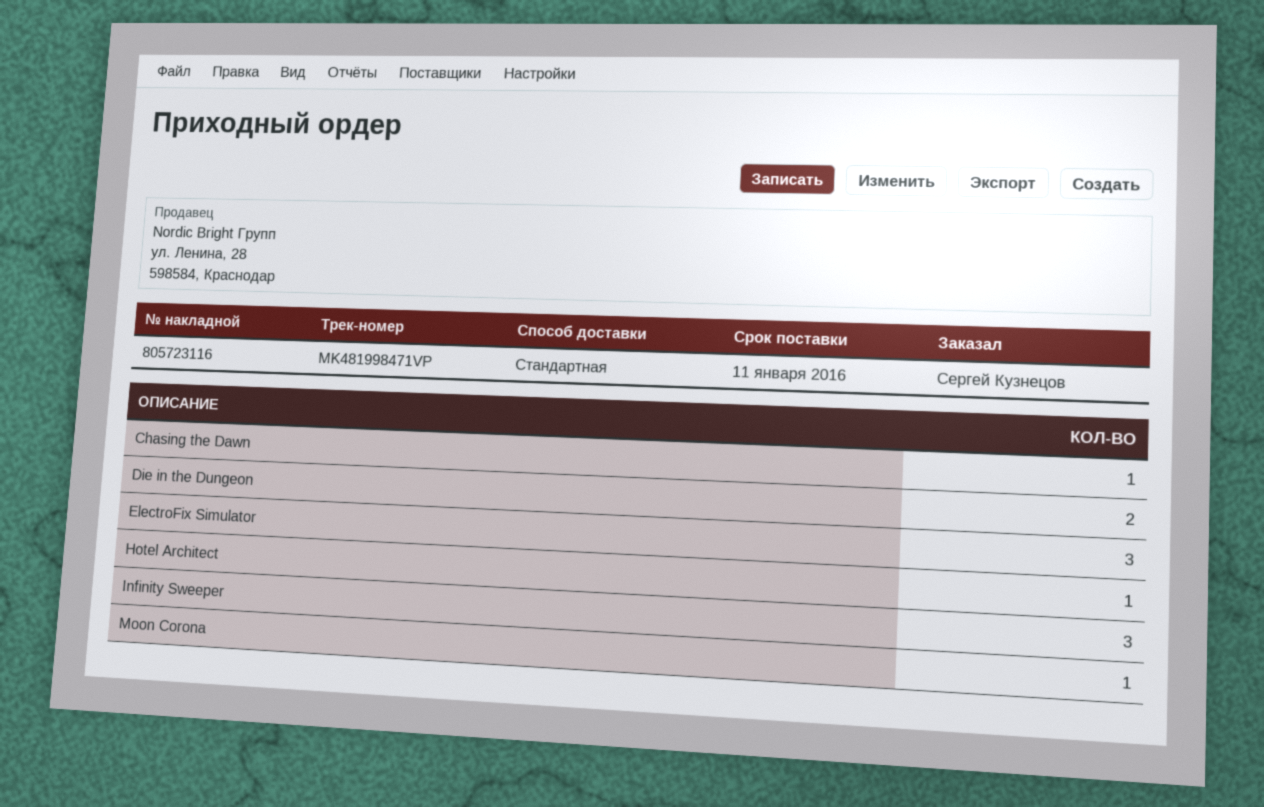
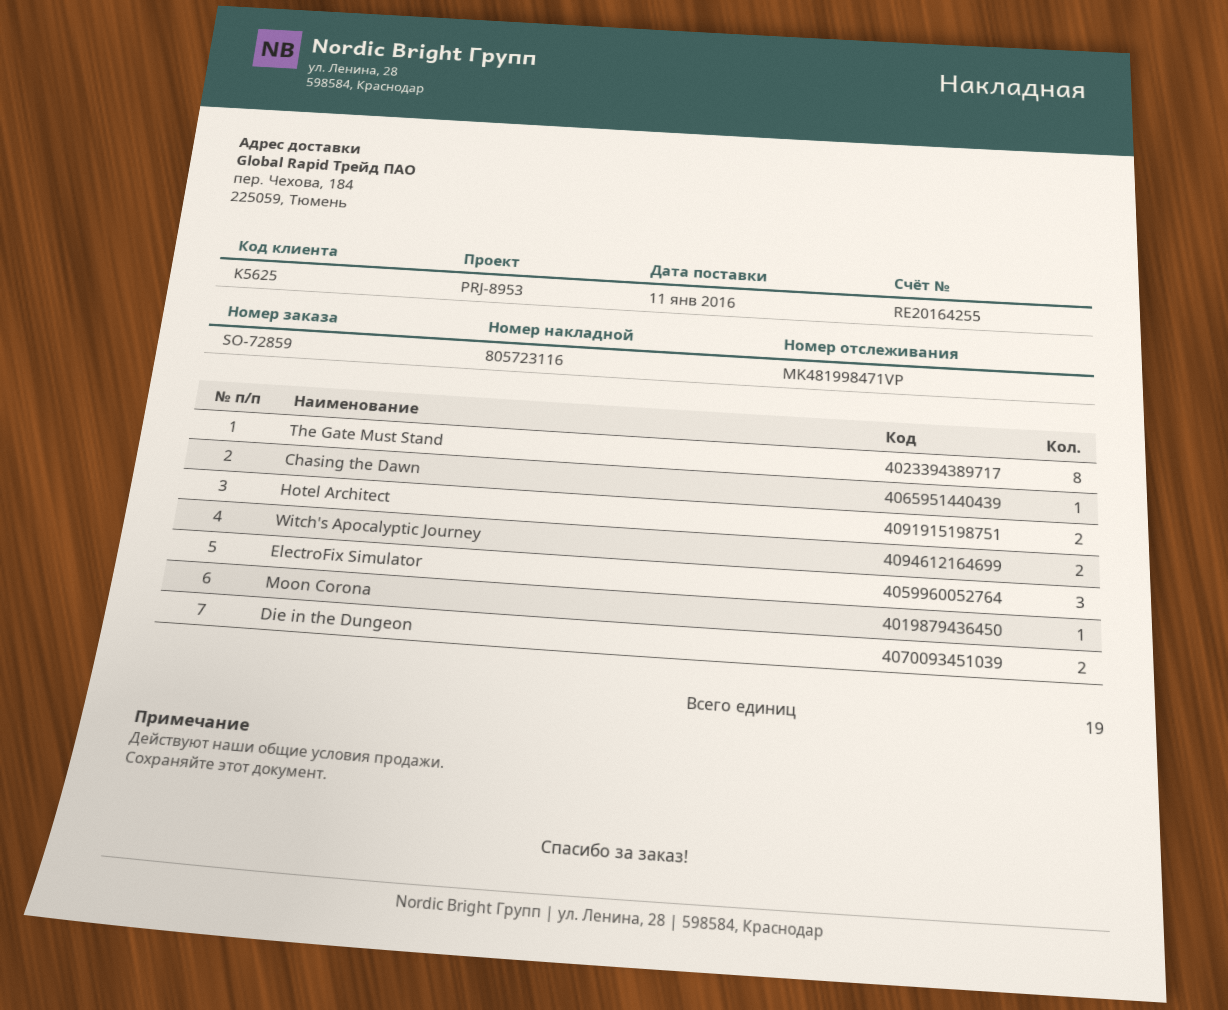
Hotel Architect: 1 -> 2
Infinity Sweeper: 3 -> none
The Gate Must Stand: none -> 8
Witch's Apocalyptic Journey: none -> 2

